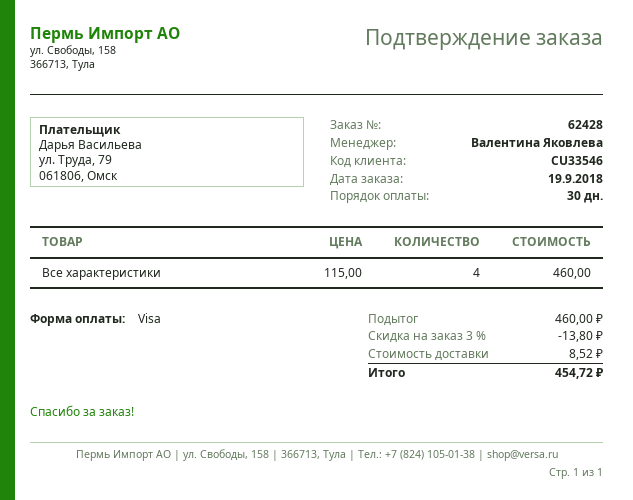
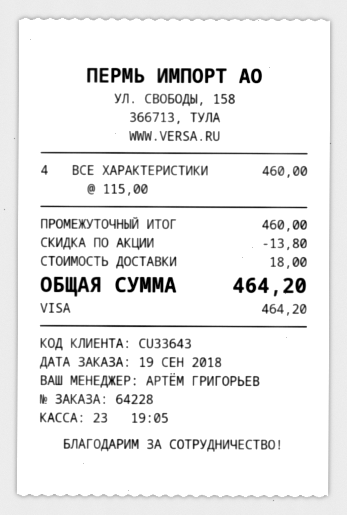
order number: 62428 -> 64228
customer number: CU33546 -> CU33643
sales rep: Валентина Яковлева -> АРТЁМ ГРИГОРЬЕВ
shipping: 8.52 -> 18.00
total: 454.72 -> 464.20

